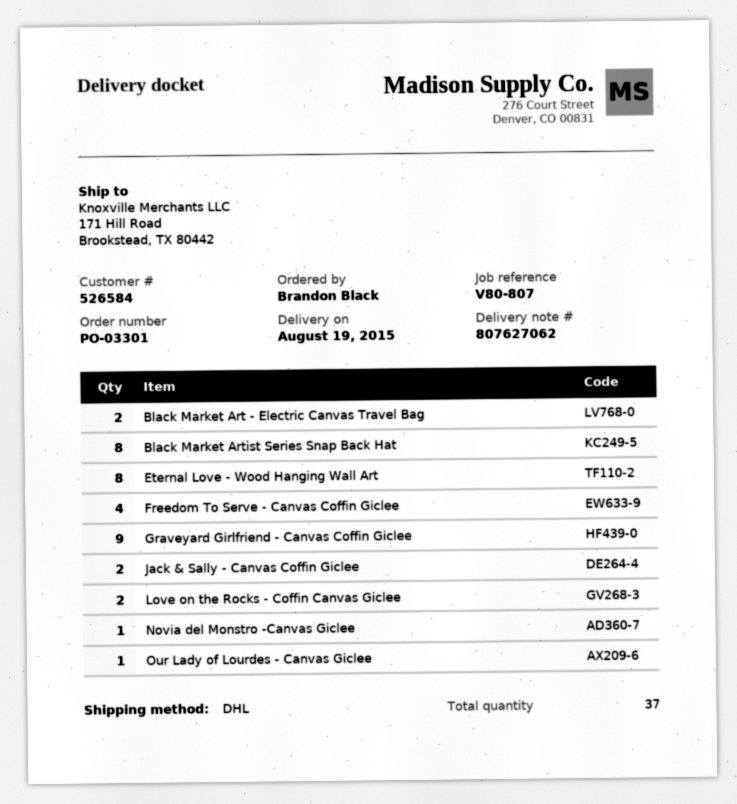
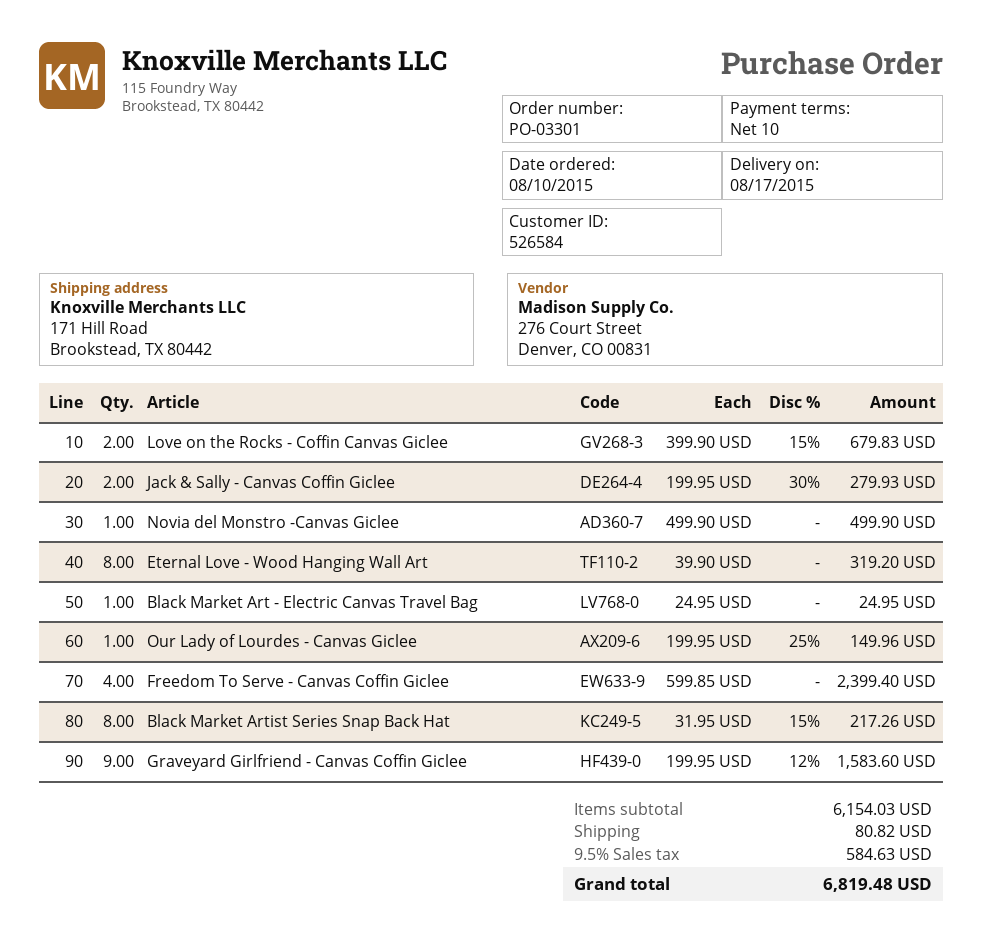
delivery date: 2015-08-19 -> 2015-08-17
Black Market Art - Electric Canvas Travel Bag: 2 -> 1

